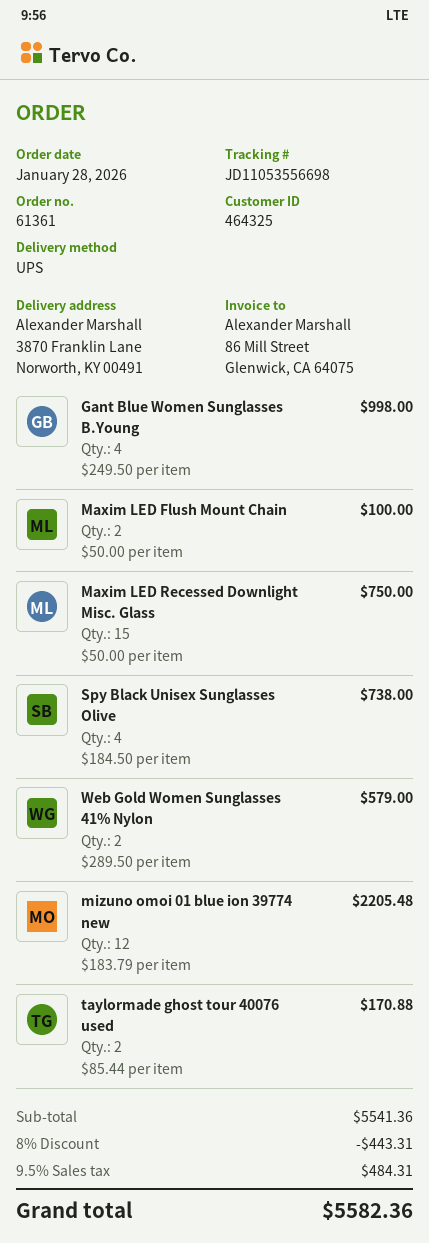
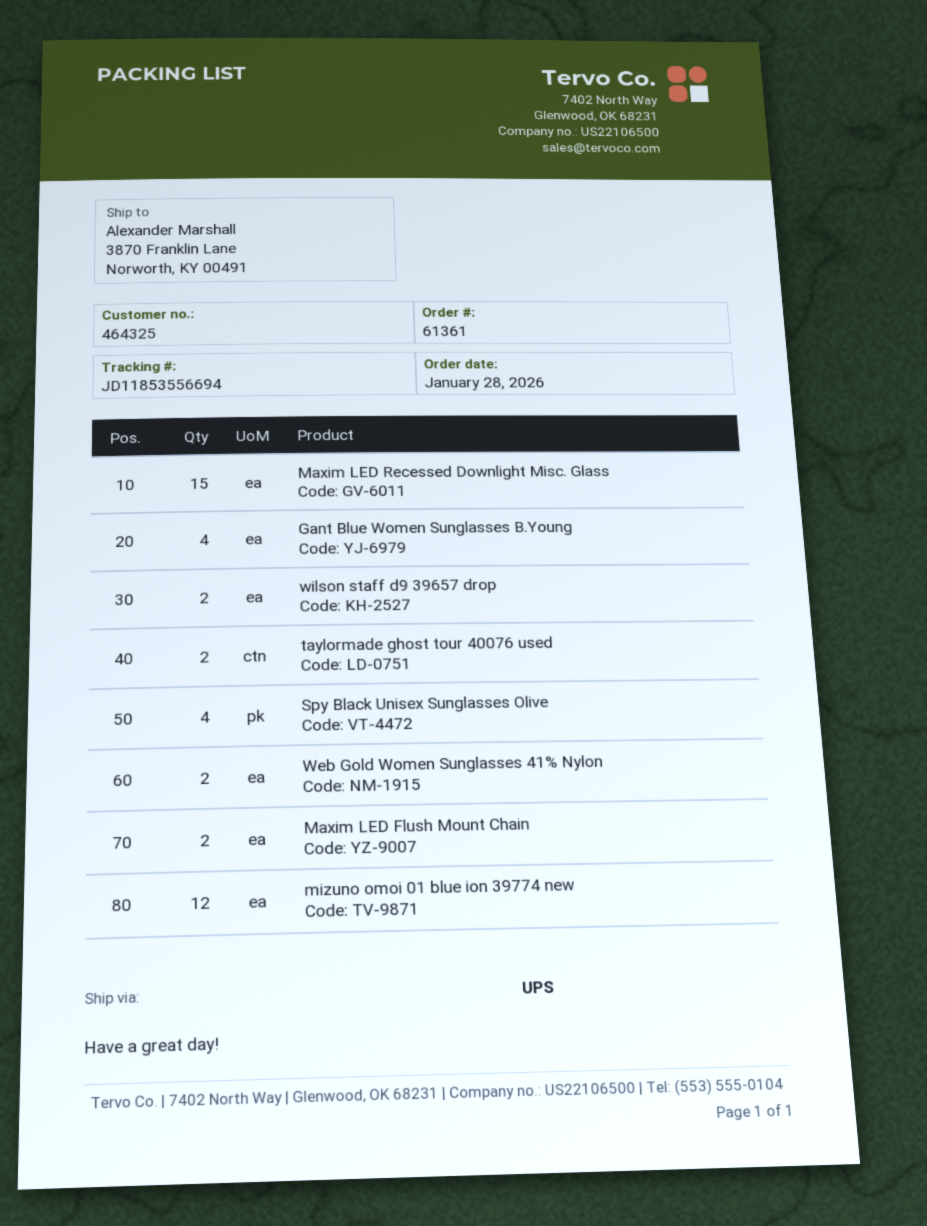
tracking number: JD11053556698 -> JD11853556694
wilson staff d9 39657 drop: none -> 2

